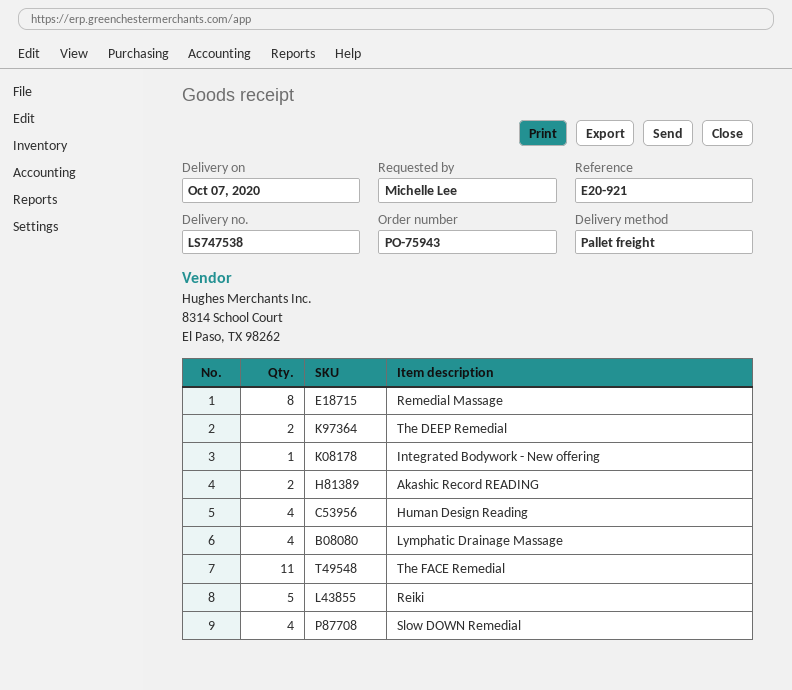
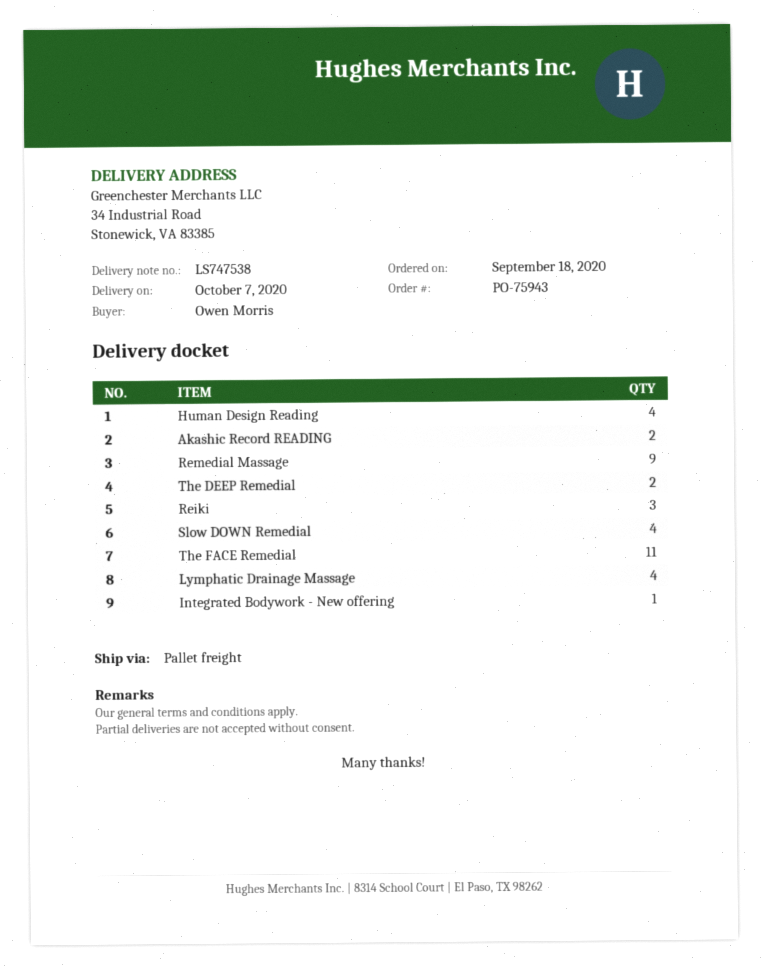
ordered by: Michelle Lee -> Owen Morris
Remedial Massage: 8 -> 9
Reiki: 5 -> 3

